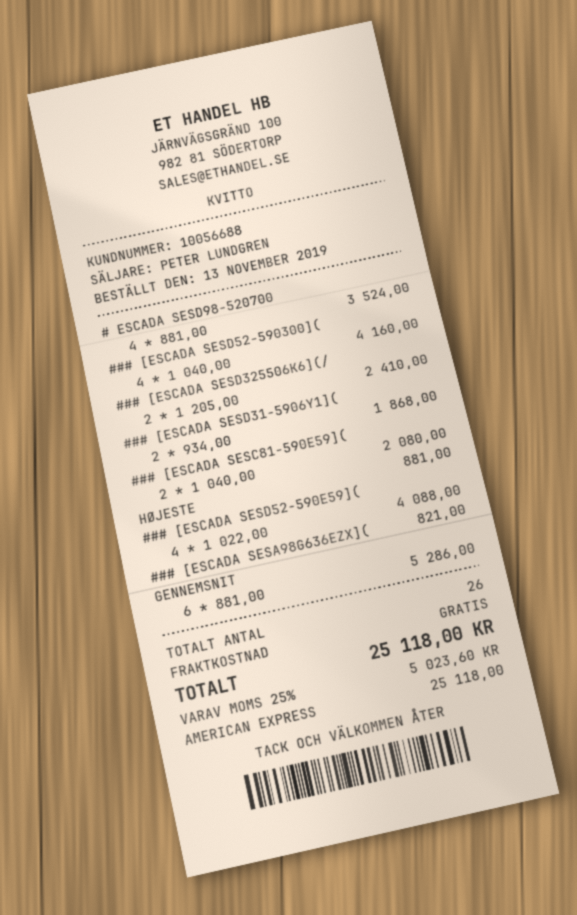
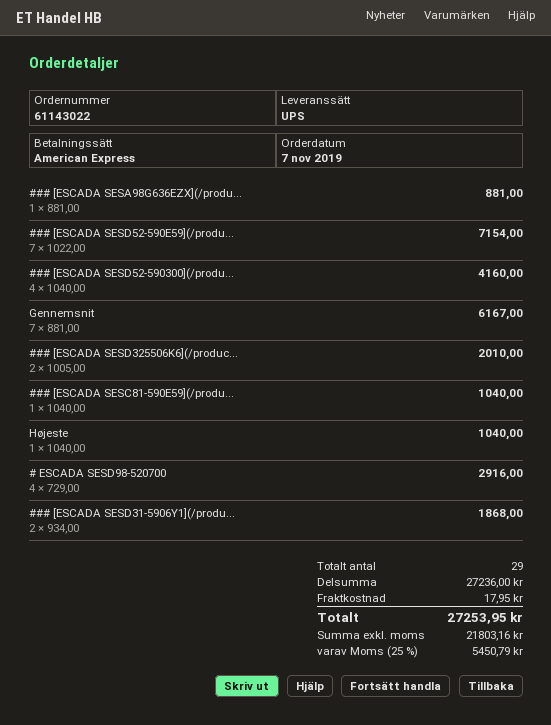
order date: 2019-11-13 -> 2019-11-07
# ESCADA SESD98-520700: 4 x 881.00 = 3524.00 -> 4 x 729.00 = 2916.00
### [ESCADA SESD325506K6](/: 2 x 1205.00 = 2410.00 -> 2 x 1005.00 = 2010.00
### [ESCADA SESC81-590E59](: 2 x 1040.00 = 2080.00 -> 1 x 1040.00 = 1040.00
HØJESTE: 1 x 881.00 = 881.00 -> 1 x 1040.00 = 1040.00
### [ESCADA SESD52-590E59](: 4 x 1022.00 = 4088.00 -> 7 x 1022.00 = 7154.00
### [ESCADA SESA98G636EZX](: 1 x 821.00 = 821.00 -> 1 x 881.00 = 881.00
GENNEMSNIT: 6 x 881.00 = 5286.00 -> 7 x 881.00 = 6167.00
total quantity: 26 -> 29
shipping: 0.00 -> 17.95
tax: 25% = 5023.60 -> 25% = 5450.79
total: 25118.00 -> 27253.95

